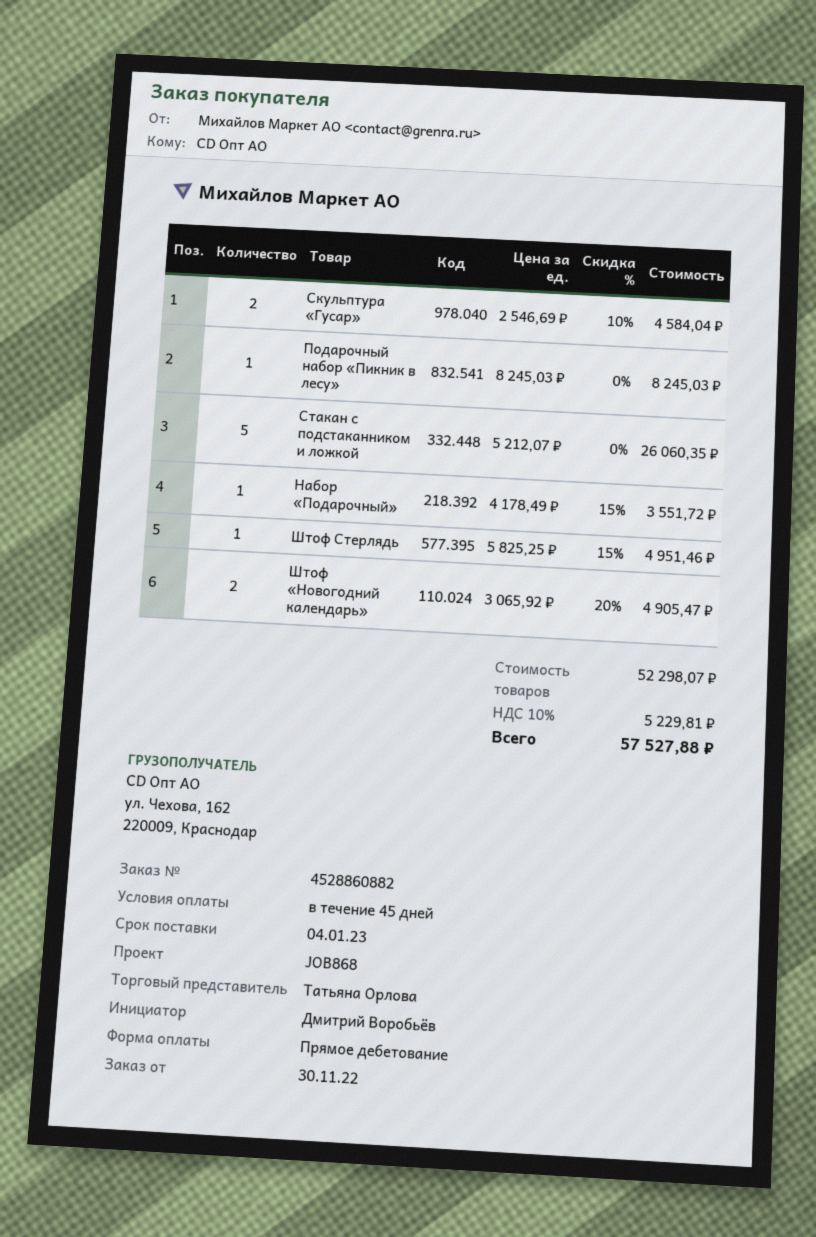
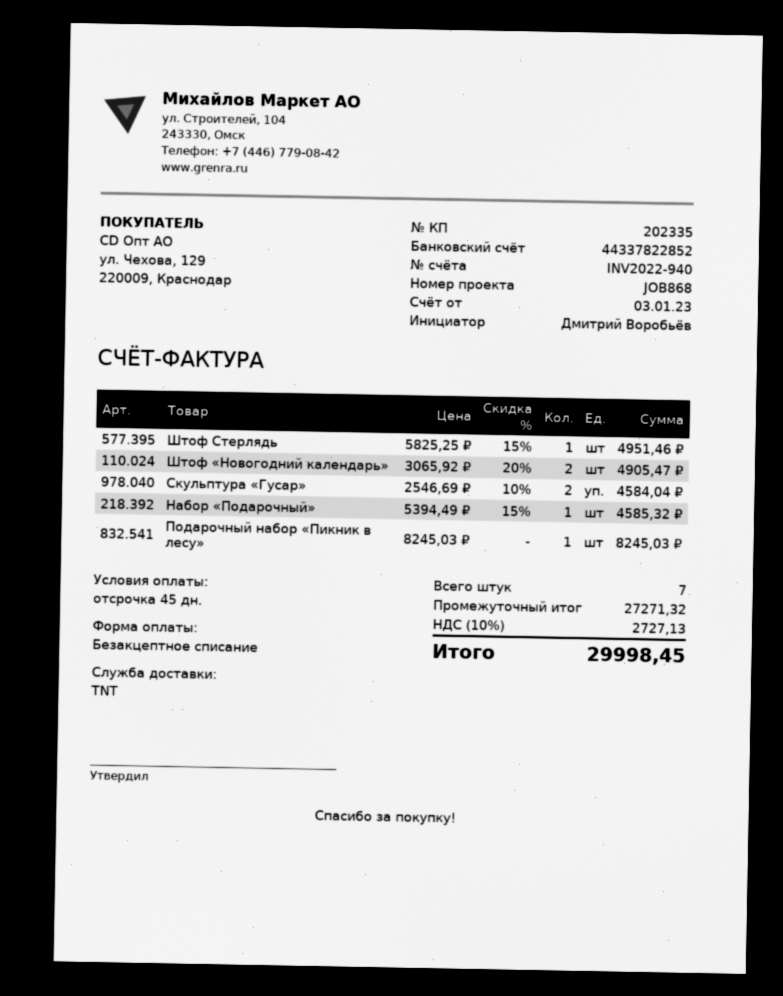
Стакан с подстаканником и ложкой: 5 x 5212.07 = 26060.35 -> none
Набор «Подарочный»: 1 x 4178.49 - 15% = 3551.72 -> 1 x 5394.49 - 15% = 4585.32
subtotal: 52298.07 -> 27271.32
tax: 10% = 5229.81 -> 10% = 2727.13
total: 57527.88 -> 29998.45

